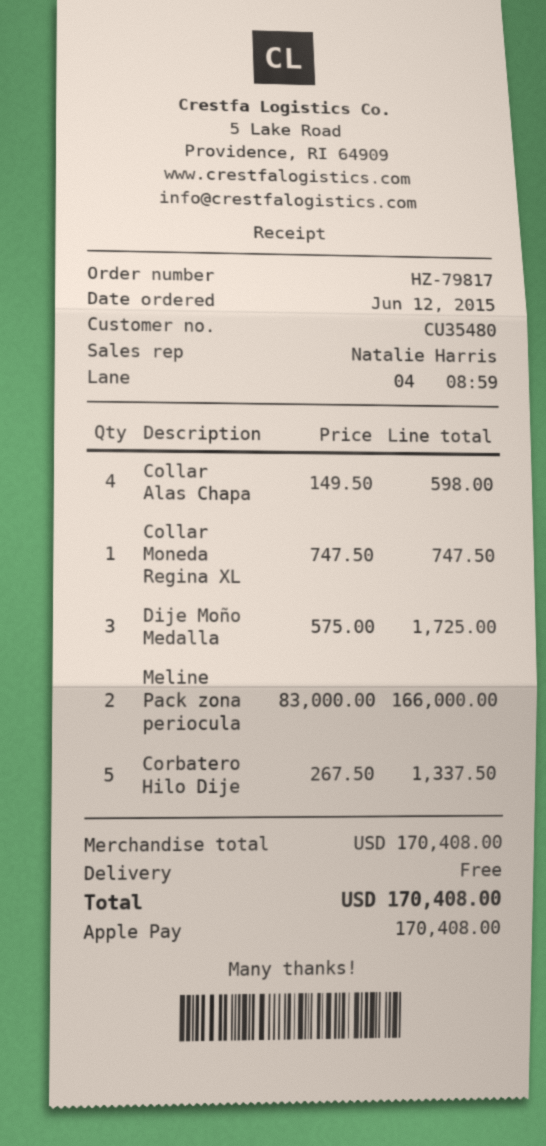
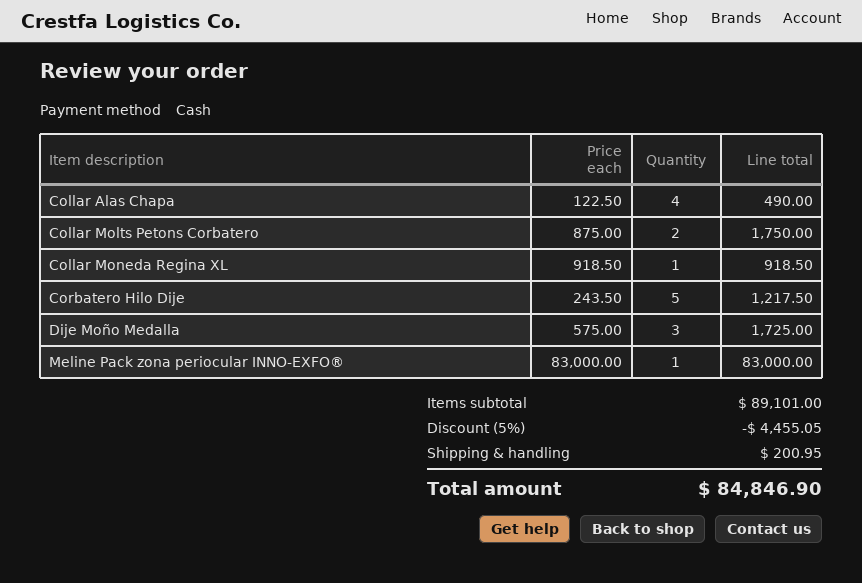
payment method: Apple Pay -> cash
Collar Alas Chapa: 4 x 149.50 = 598.00 -> 4 x 122.50 = 490.00
Collar Moneda Regina XL: 1 x 747.50 = 747.50 -> 1 x 918.50 = 918.50
Meline Pack zona periocula: 2 x 83000.00 = 166000.00 -> 1 x 83000.00 = 83000.00
Corbatero Hilo Dije: 5 x 267.50 = 1337.50 -> 5 x 243.50 = 1217.50
Collar Molts Petons Corbatero: none -> 2 x 875.00 = 1750.00
subtotal: 170408.00 -> 89101.00
discount: none -> 5% = 4455.05
shipping: 0.00 -> 200.95
total: 170408.00 -> 84846.90

